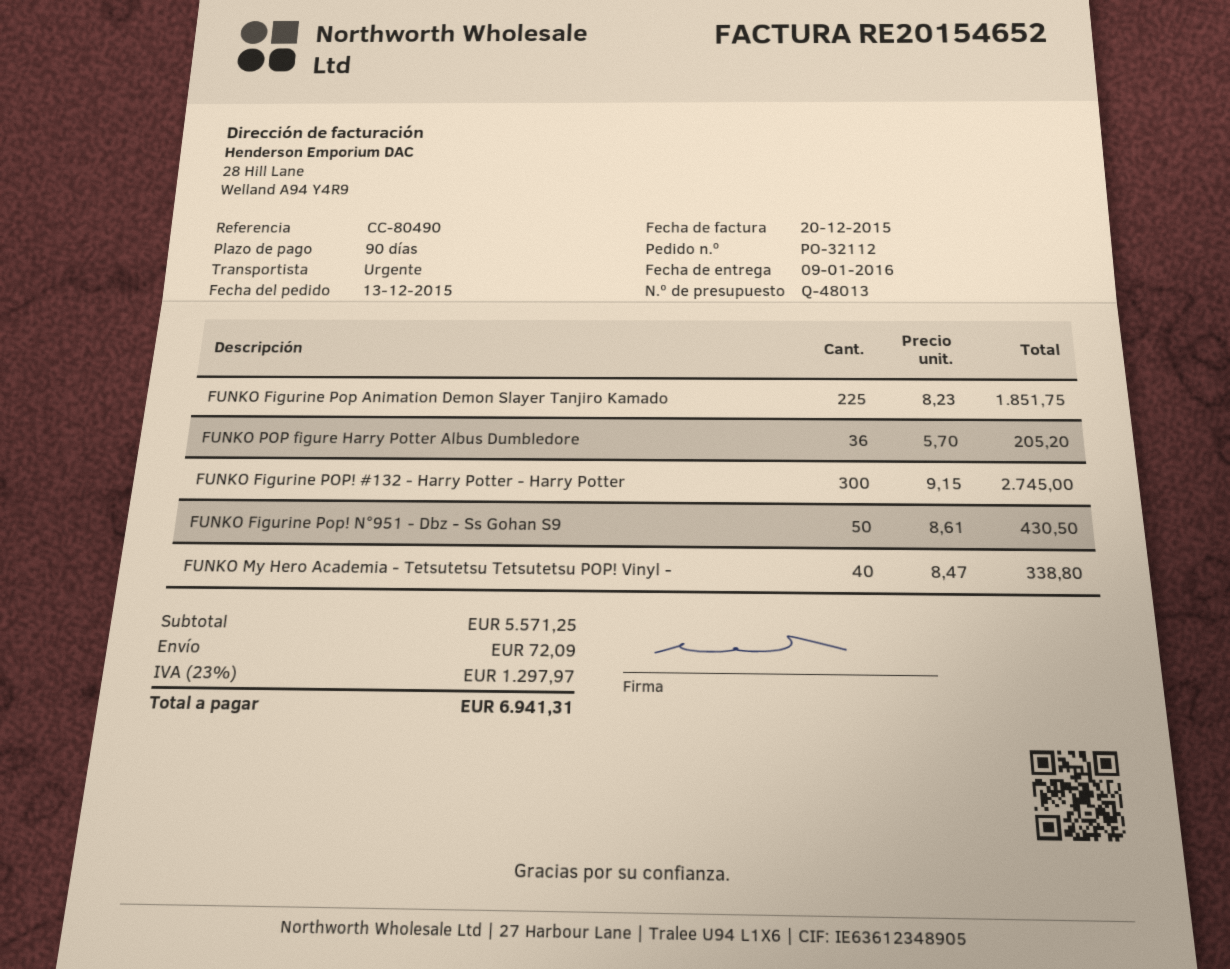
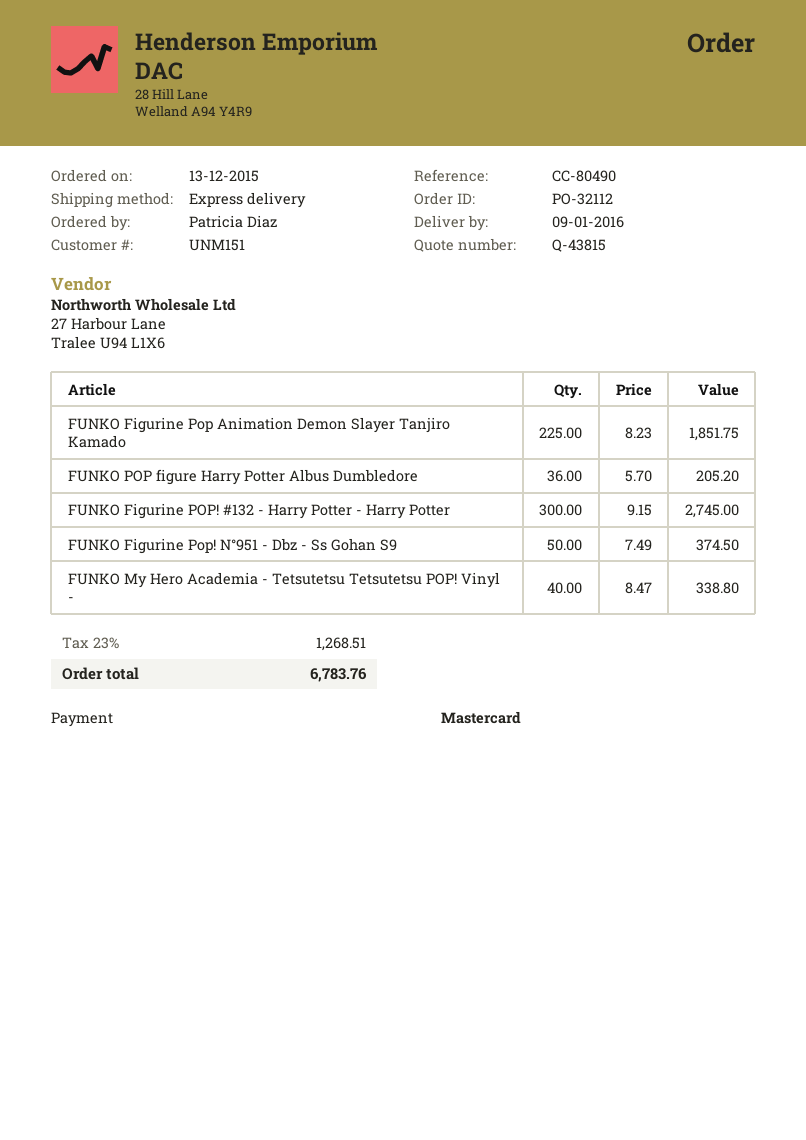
quote number: Q-48013 -> Q-43815
FUNKO Figurine Pop! N°951 - Dbz - Ss Gohan S9: 50 x 8.61 = 430.50 -> 50 x 7.49 = 374.50
shipping: 72.09 -> none
tax: 23% = 1297.97 -> 23% = 1268.51
total: 6941.31 -> 6783.76

